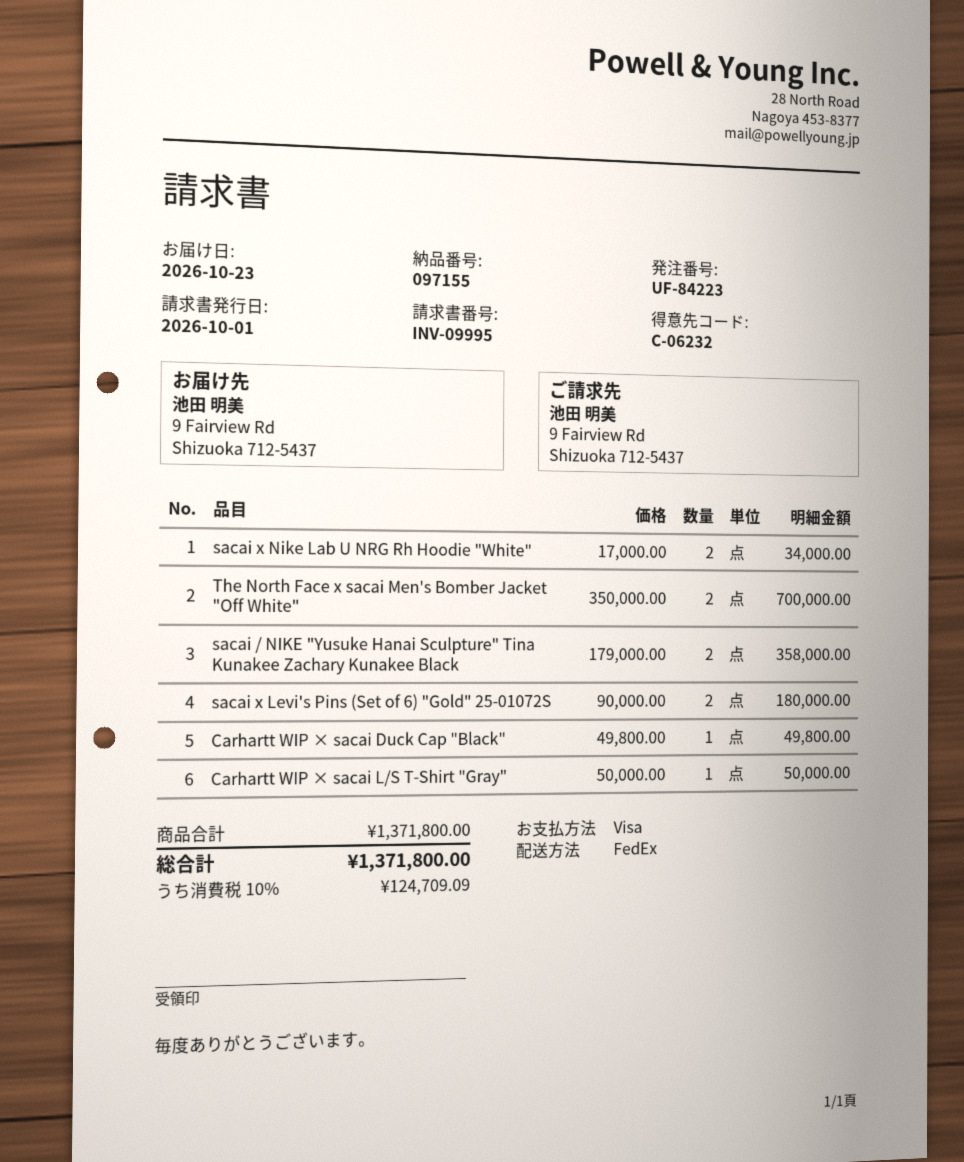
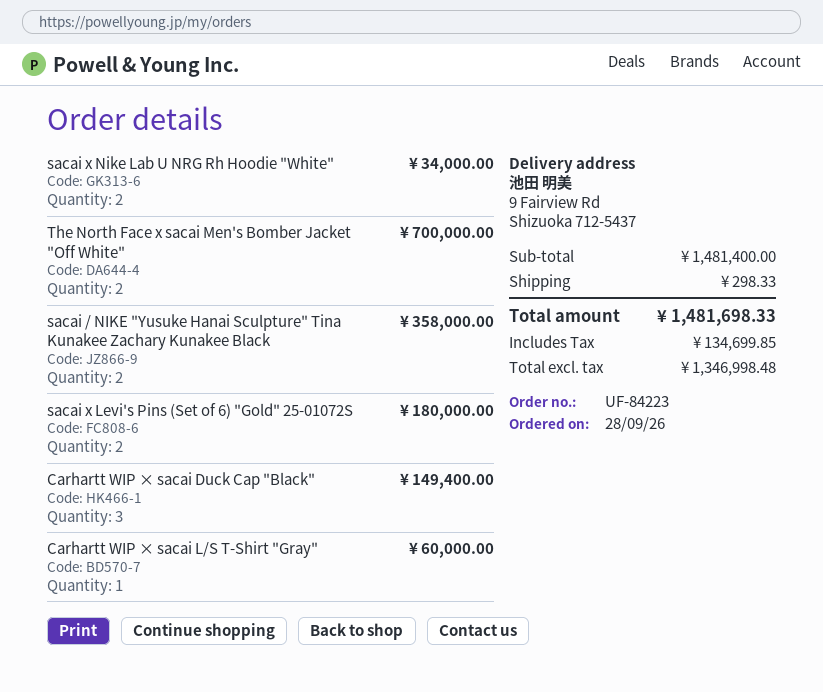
Carhartt WIP × sacai Duck Cap "Black": 1 for 49800.00 -> 3 for 149400.00
Carhartt WIP × sacai L/S T-Shirt "Gray": 1 for 50000.00 -> 1 for 60000.00
subtotal: 1371800.00 -> 1481400.00
shipping: none -> 298.33
tax: 124709.09 -> 134699.85
total: 1371800.00 -> 1481698.33

